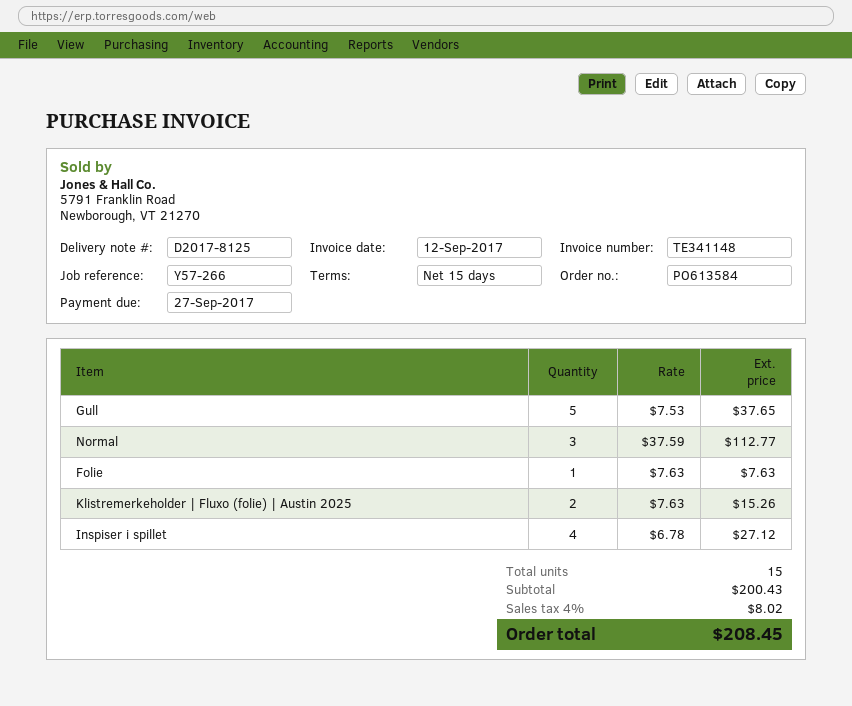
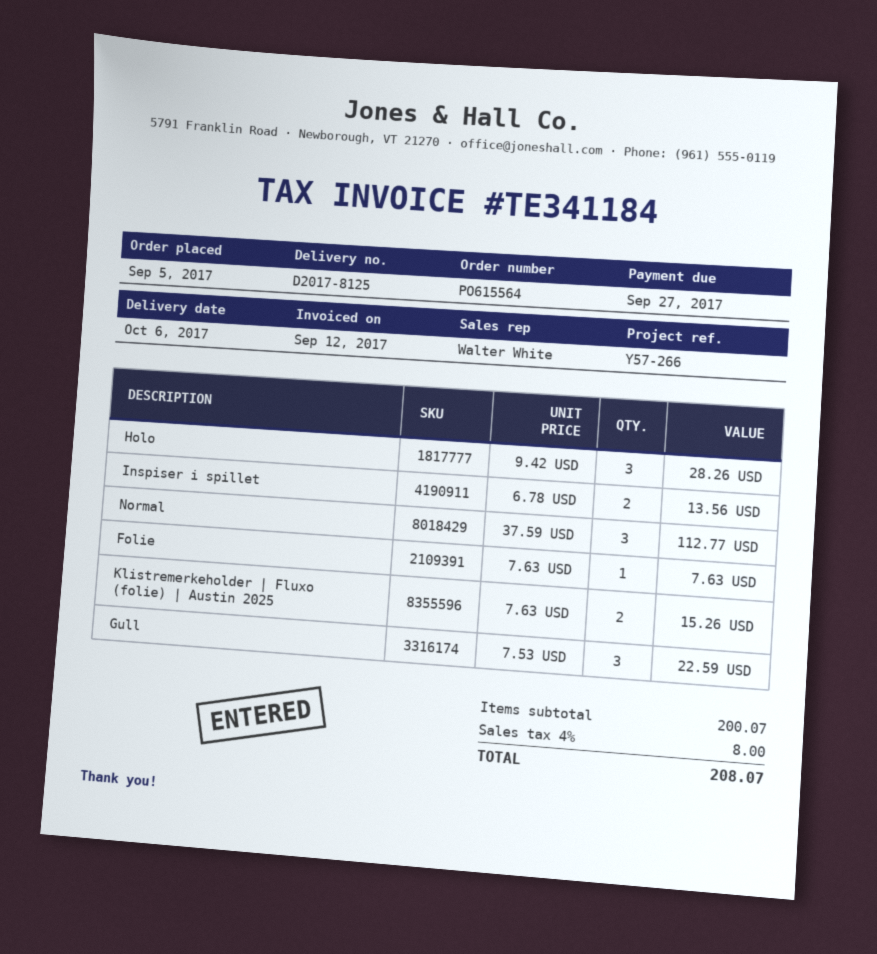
order number: PO613584 -> PO615564
invoice number: TE341148 -> TE341184
Gull: 5 x 7.53 = 37.65 -> 3 x 7.53 = 22.59
Inspiser i spillet: 4 x 6.78 = 27.12 -> 2 x 6.78 = 13.56
Holo: none -> 3 x 9.42 = 28.26
subtotal: 200.43 -> 200.07
tax: 4% = 8.02 -> 4% = 8.00
total: 208.45 -> 208.07

